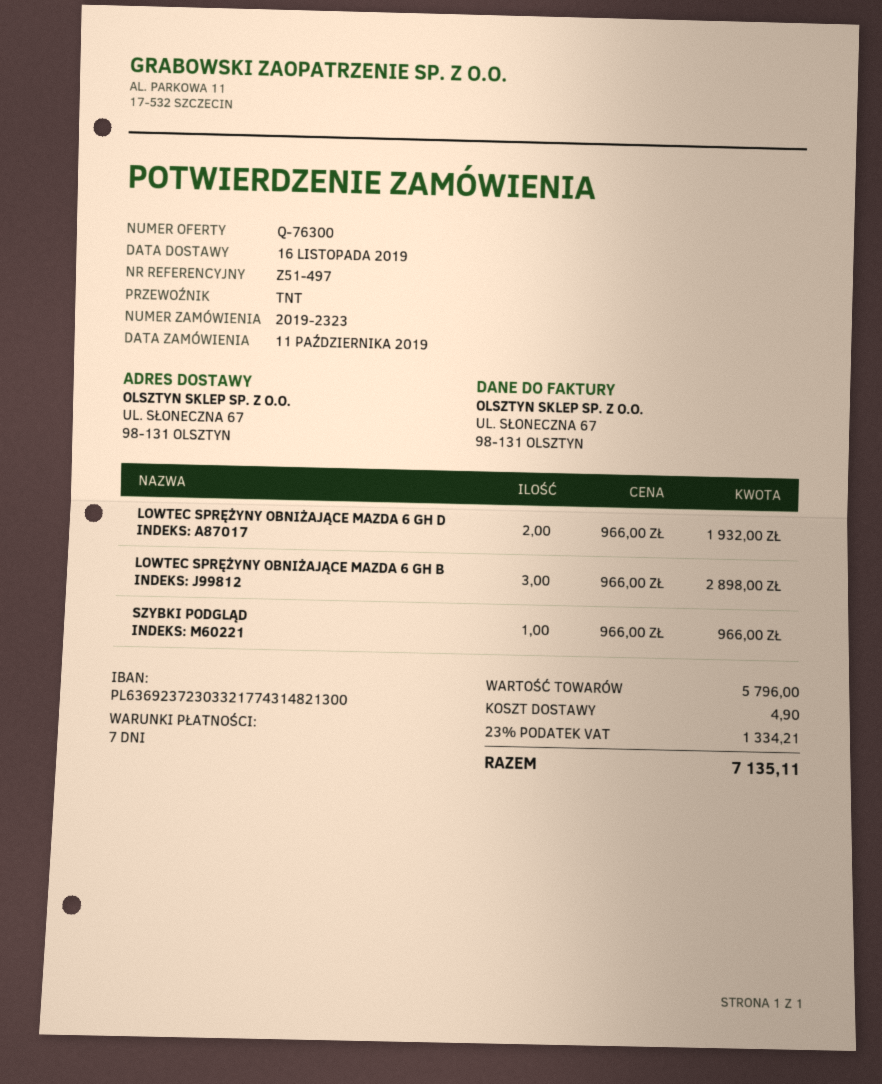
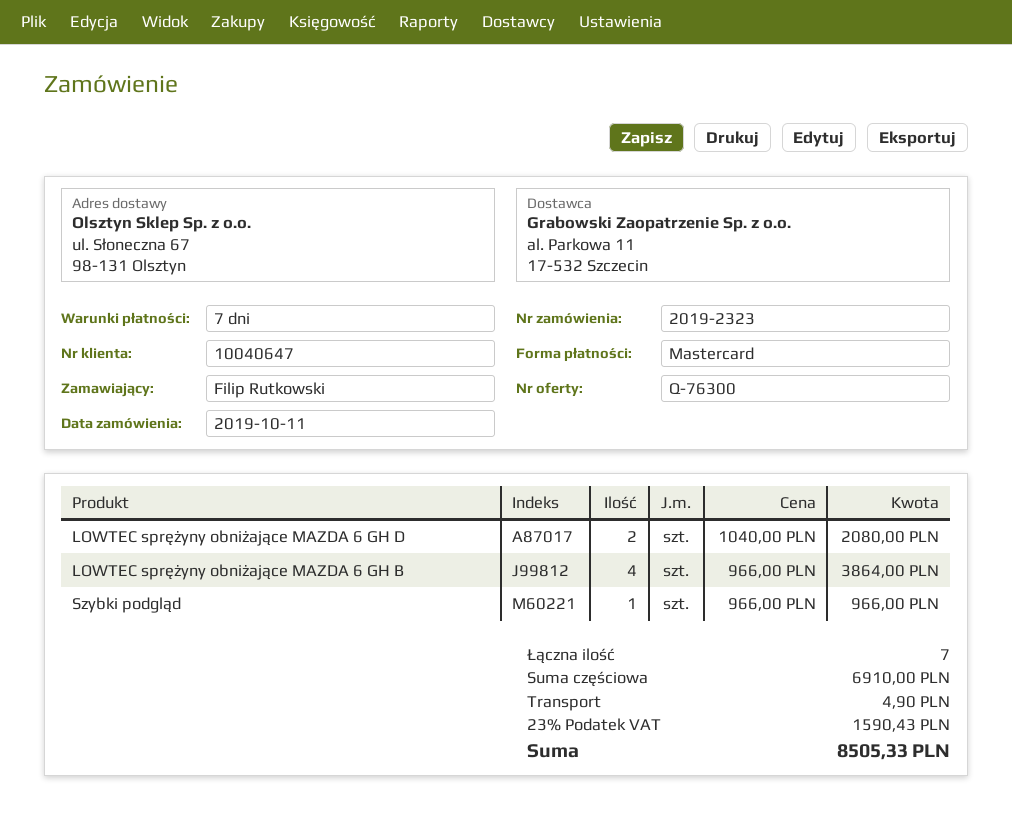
LOWTEC SPRĘŻYNY OBNIŻAJĄCE MAZDA 6 GH D: 2 x 966.00 = 1932.00 -> 2 x 1040.00 = 2080.00
LOWTEC SPRĘŻYNY OBNIŻAJĄCE MAZDA 6 GH B: 3 x 966.00 = 2898.00 -> 4 x 966.00 = 3864.00
subtotal: 5796.00 -> 6910.00
tax: 23% = 1334.21 -> 23% = 1590.43
total: 7135.11 -> 8505.33

